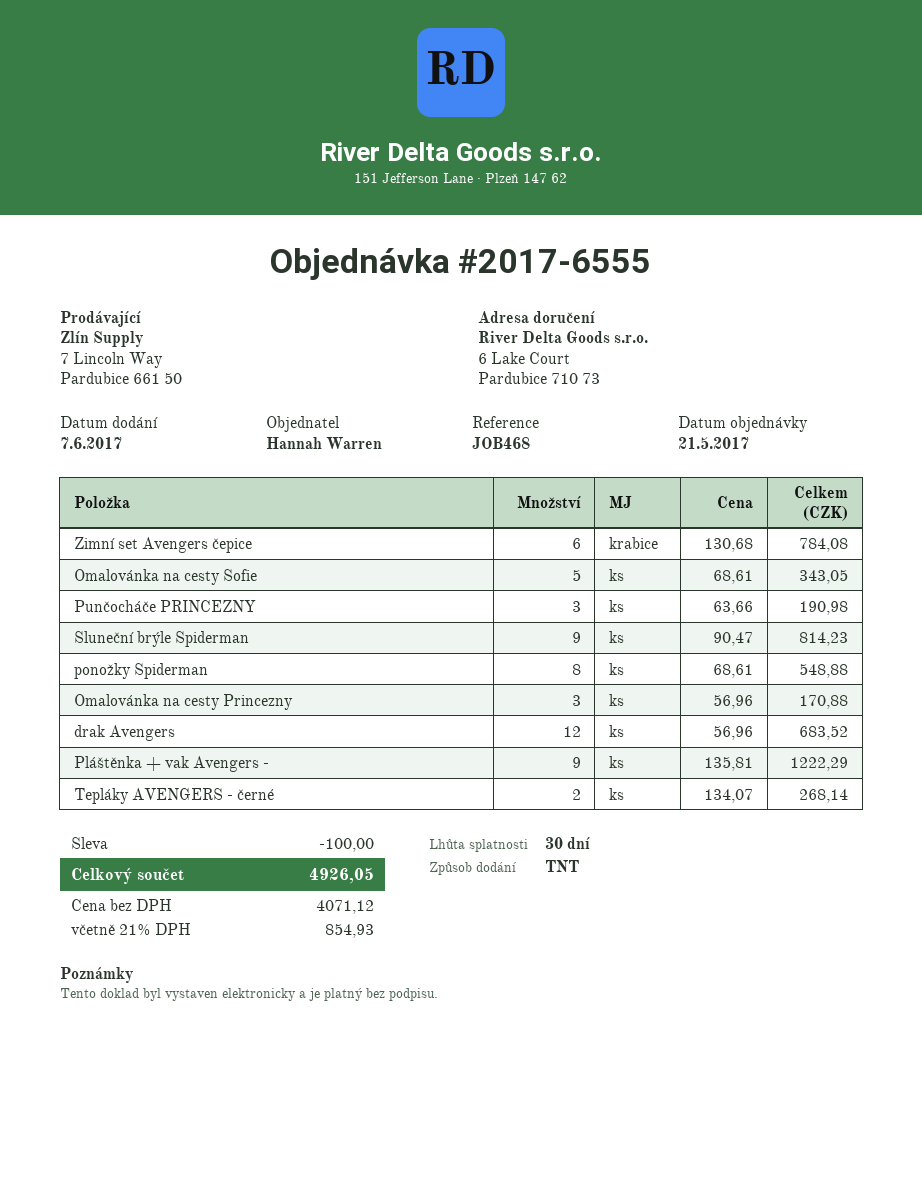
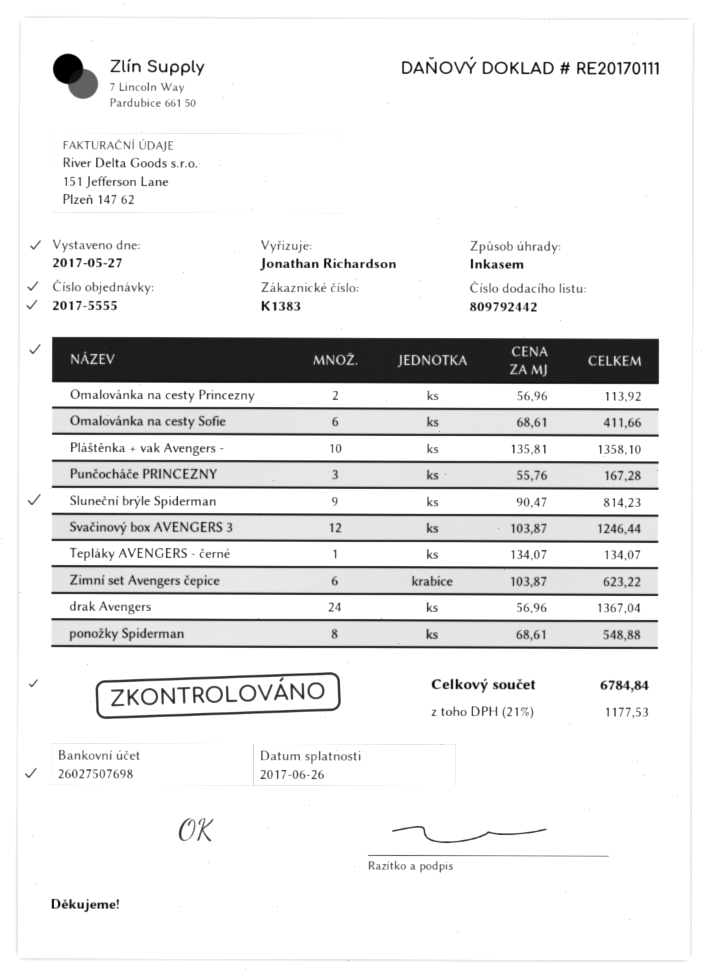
order number: 2017-6555 -> 2017-5555
Zimní set Avengers čepice: 6 x 130.68 = 784.08 -> 6 x 103.87 = 623.22
Omalovánka na cesty Sofie: 5 x 68.61 = 343.05 -> 6 x 68.61 = 411.66
Punčocháče PRINCEZNY: 3 x 63.66 = 190.98 -> 3 x 55.76 = 167.28
Omalovánka na cesty Princezny: 3 x 56.96 = 170.88 -> 2 x 56.96 = 113.92
drak Avengers: 12 x 56.96 = 683.52 -> 24 x 56.96 = 1367.04
Pláštěnka + vak Avengers -: 9 x 135.81 = 1222.29 -> 10 x 135.81 = 1358.10
Tepláky AVENGERS - černé: 2 x 134.07 = 268.14 -> 1 x 134.07 = 134.07
Svačinový box AVENGERS 3: none -> 12 x 103.87 = 1246.44
discount: 100.00 -> none
tax: 21% = 854.93 -> 21% = 1177.53
total: 4926.05 -> 6784.84

